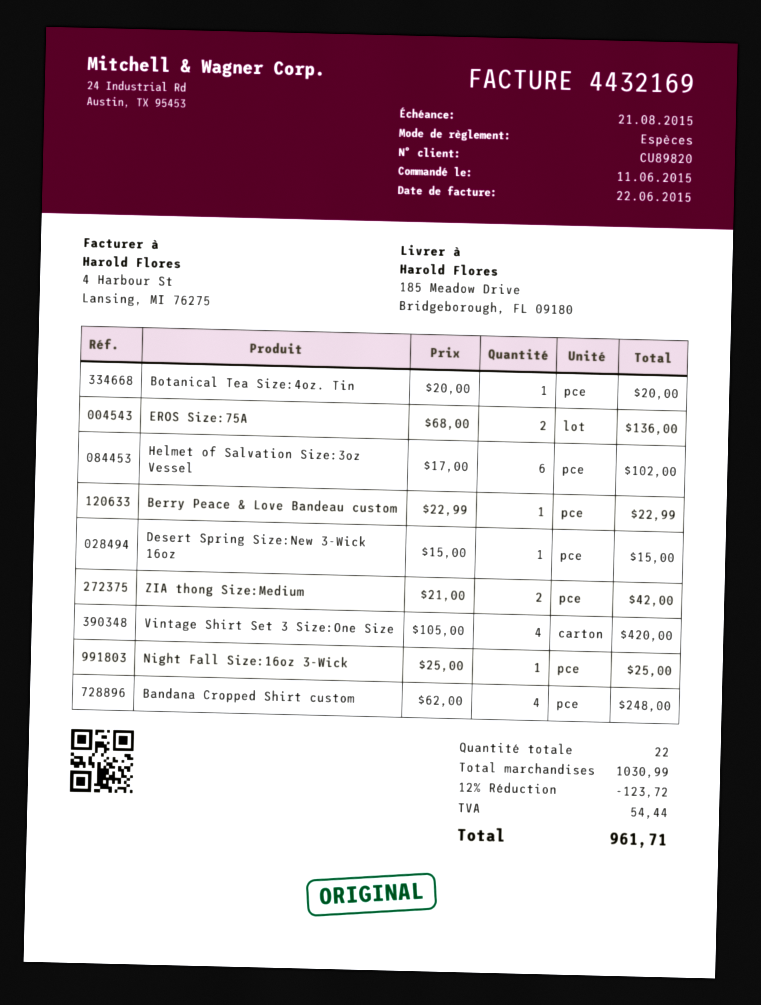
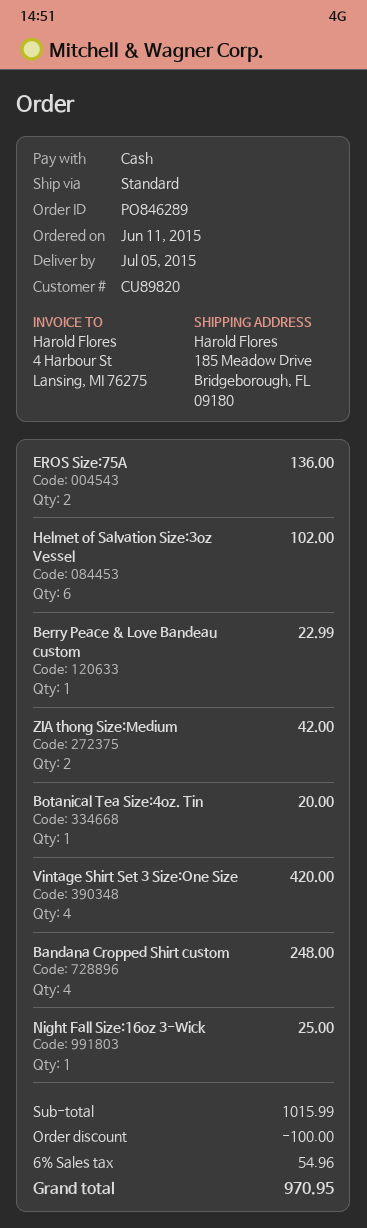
Desert Spring Size:New 3-Wick 16oz: 1 for 15.00 -> none
subtotal: 1030.99 -> 1015.99
discount: 123.72 -> 100.00
tax: 54.44 -> 54.96
total: 961.71 -> 970.95

